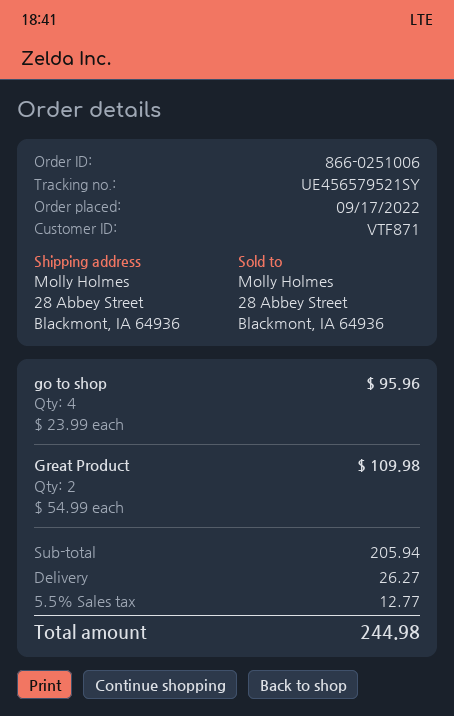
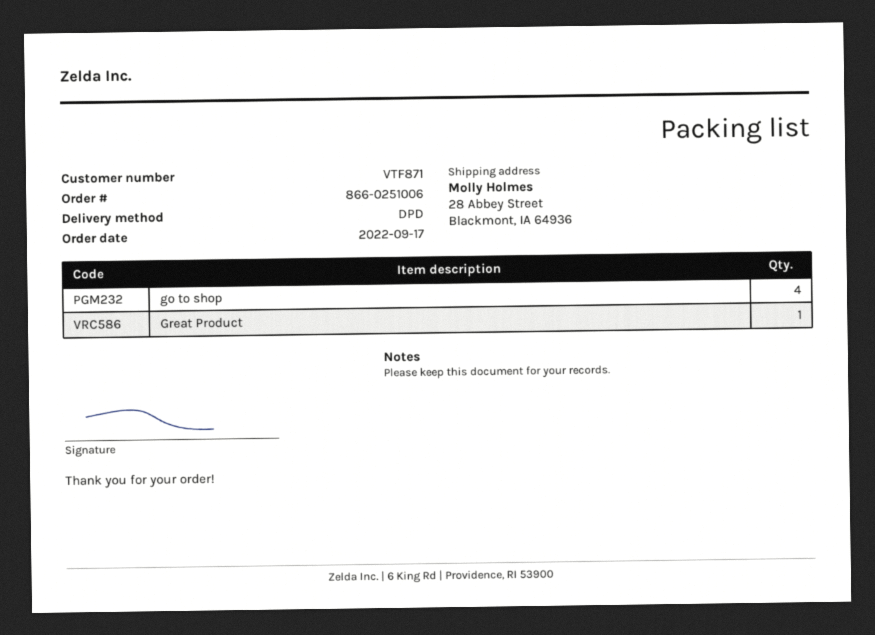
Great Product: 2 -> 1

